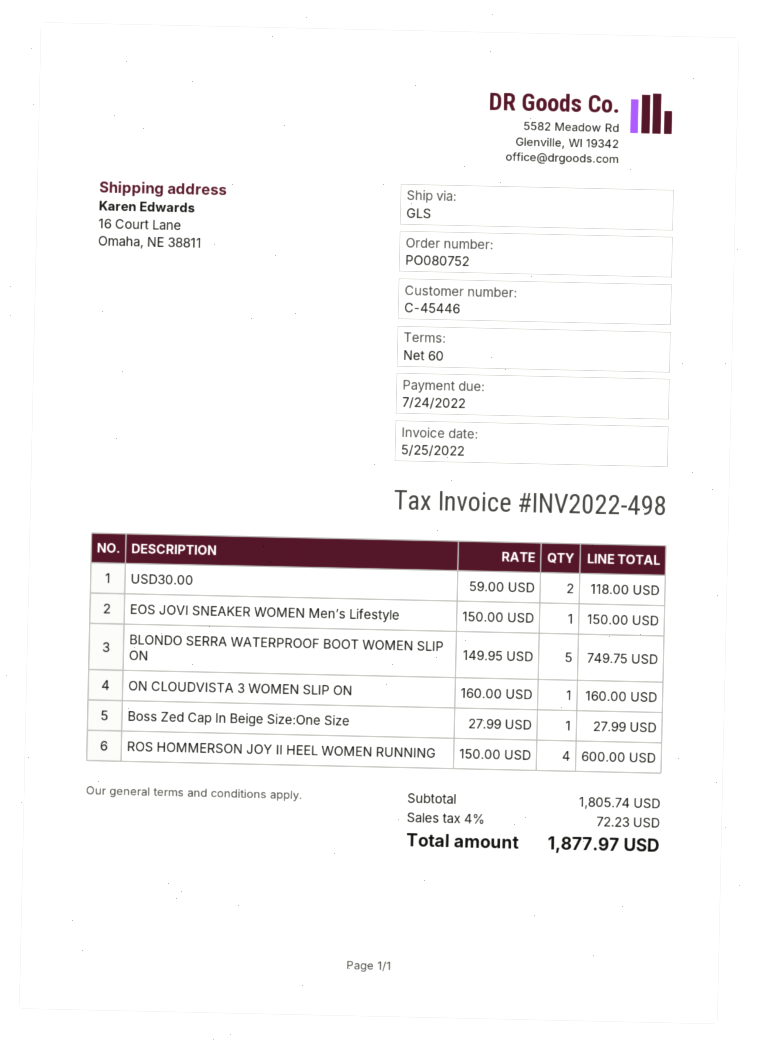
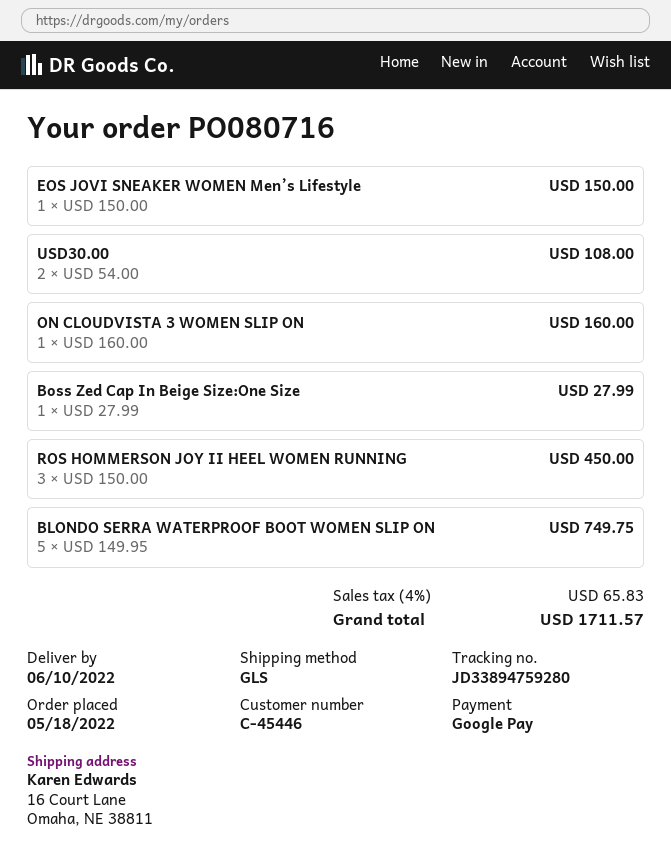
order number: PO080752 -> PO080716
USD30.00: 2 x 59.00 = 118.00 -> 2 x 54.00 = 108.00
ROS HOMMERSON JOY II HEEL WOMEN RUNNING: 4 x 150.00 = 600.00 -> 3 x 150.00 = 450.00
tax: 4% = 72.23 -> 4% = 65.83
total: 1877.97 -> 1711.57

